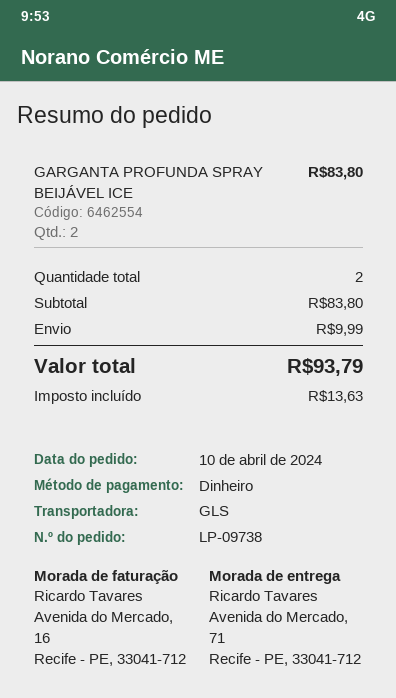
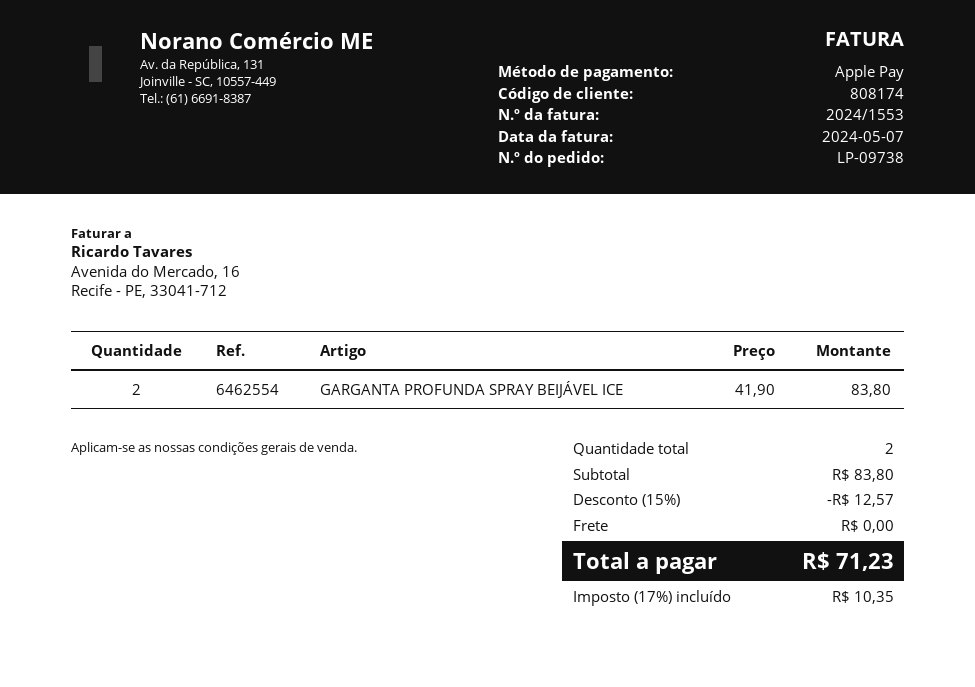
payment method: cash -> Apple Pay
discount: none -> 15% = 12.57
shipping: 9.99 -> 0.00
tax: 13.63 -> 10.35
total: 93.79 -> 71.23

